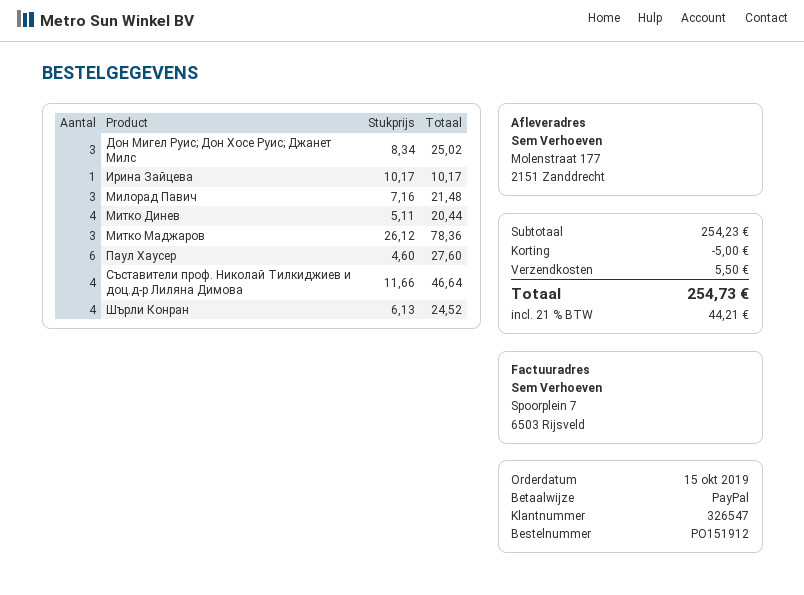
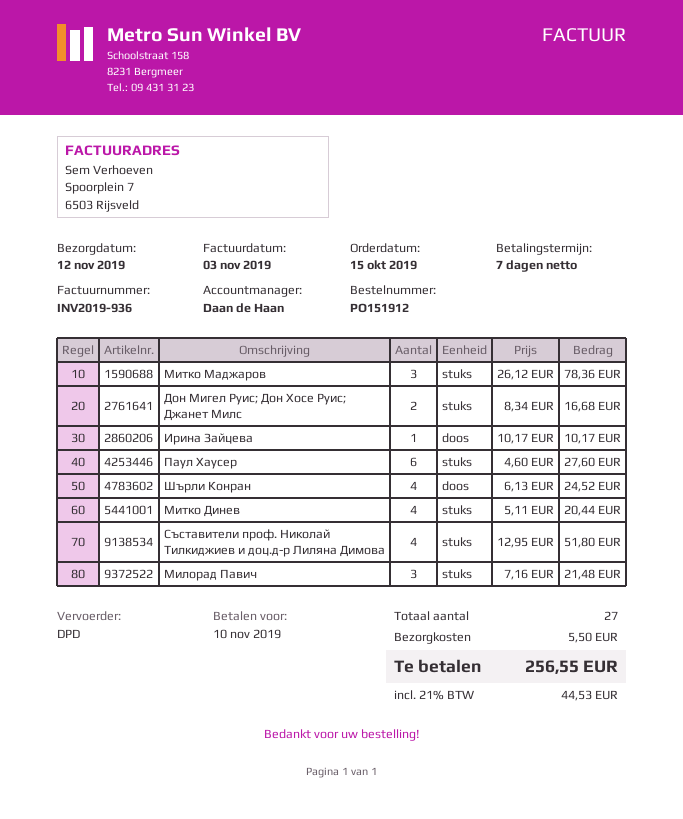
Дон Мигел Руис; Дон Хосе Руис; Джанет Милс: 3 x 8.34 = 25.02 -> 2 x 8.34 = 16.68
Съставители проф. Николай Тилкиджиев и доц.д-р Лиляна Димова: 4 x 11.66 = 46.64 -> 4 x 12.95 = 51.80
discount: 5.00 -> none
tax: 21% = 44.21 -> 21% = 44.53
total: 254.73 -> 256.55

